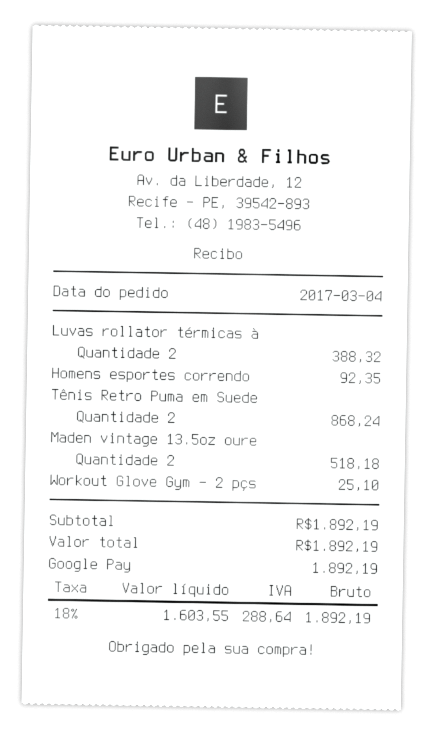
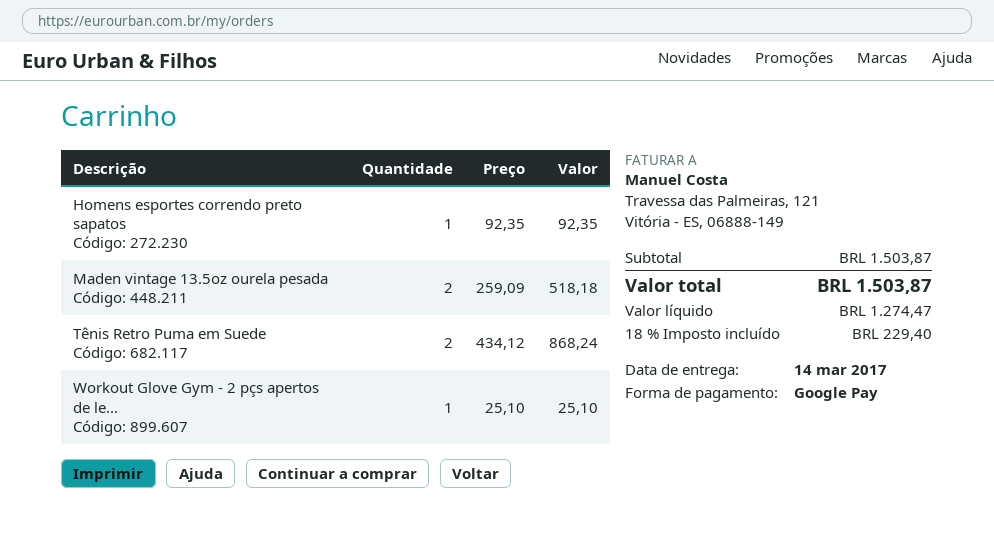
Luvas rollator térmicas à: 2 for 388.32 -> none
subtotal: 1892.19 -> 1503.87
net: 1603.55 -> 1274.47
tax: 18% = 288.64 -> 18% = 229.40
total: 1892.19 -> 1503.87

